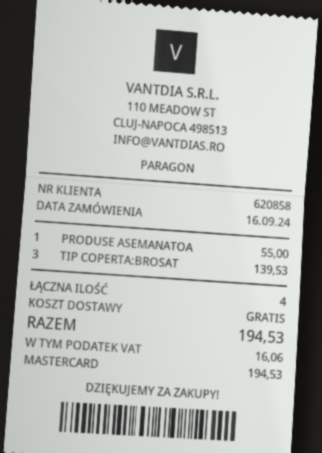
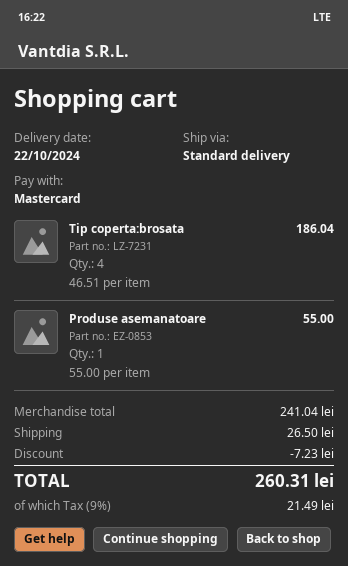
TIP COPERTA:BROSAT: 3 for 139.53 -> 4 for 186.04
discount: none -> 7.23
shipping: 0.00 -> 26.50
tax: 16.06 -> 21.49
total: 194.53 -> 260.31

